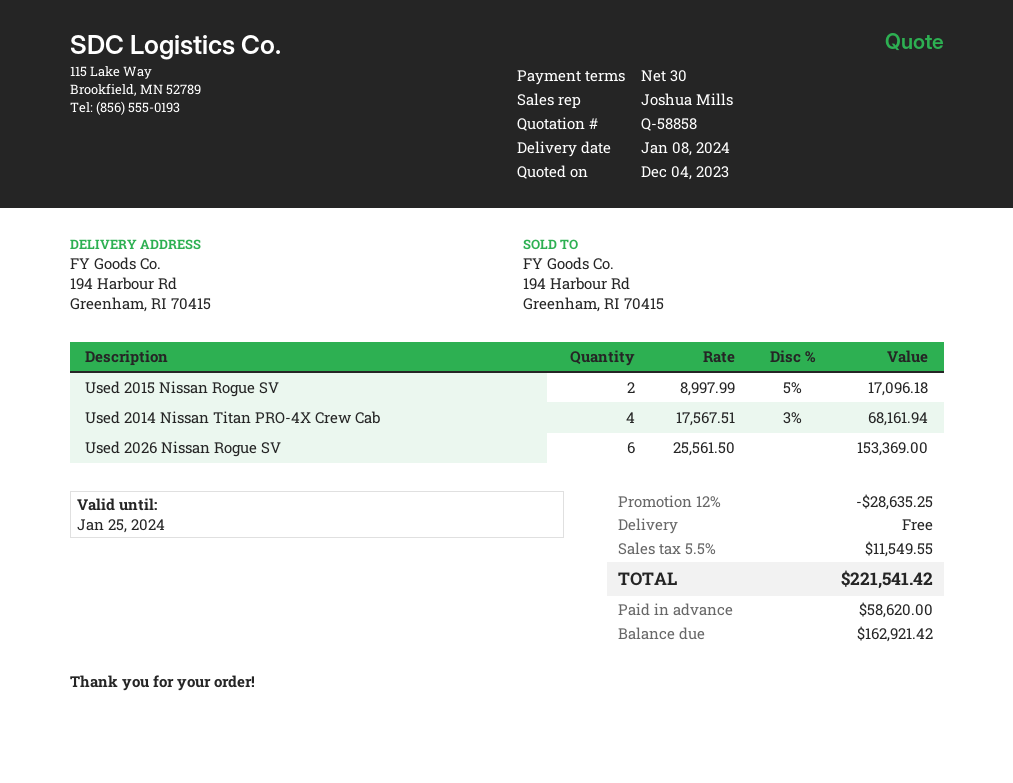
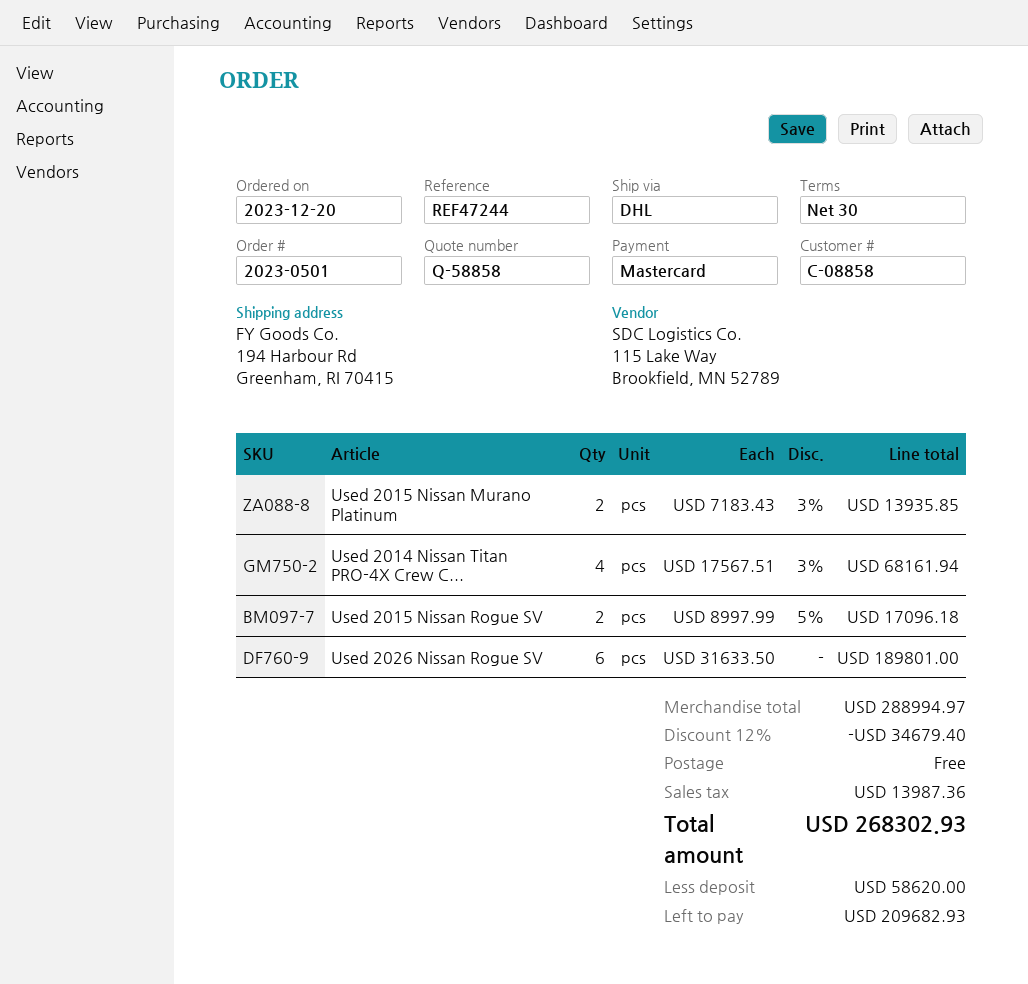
Used 2026 Nissan Rogue SV: 6 x 25561.50 = 153369.00 -> 6 x 31633.50 = 189801.00
Used 2015 Nissan Murano Platinum: none -> 2 x 7183.43 - 3% = 13935.85
discount: 12% = 28635.25 -> 12% = 34679.40
tax: 11549.55 -> 13987.36
total: 221541.42 -> 268302.93
balance: 162921.42 -> 209682.93

